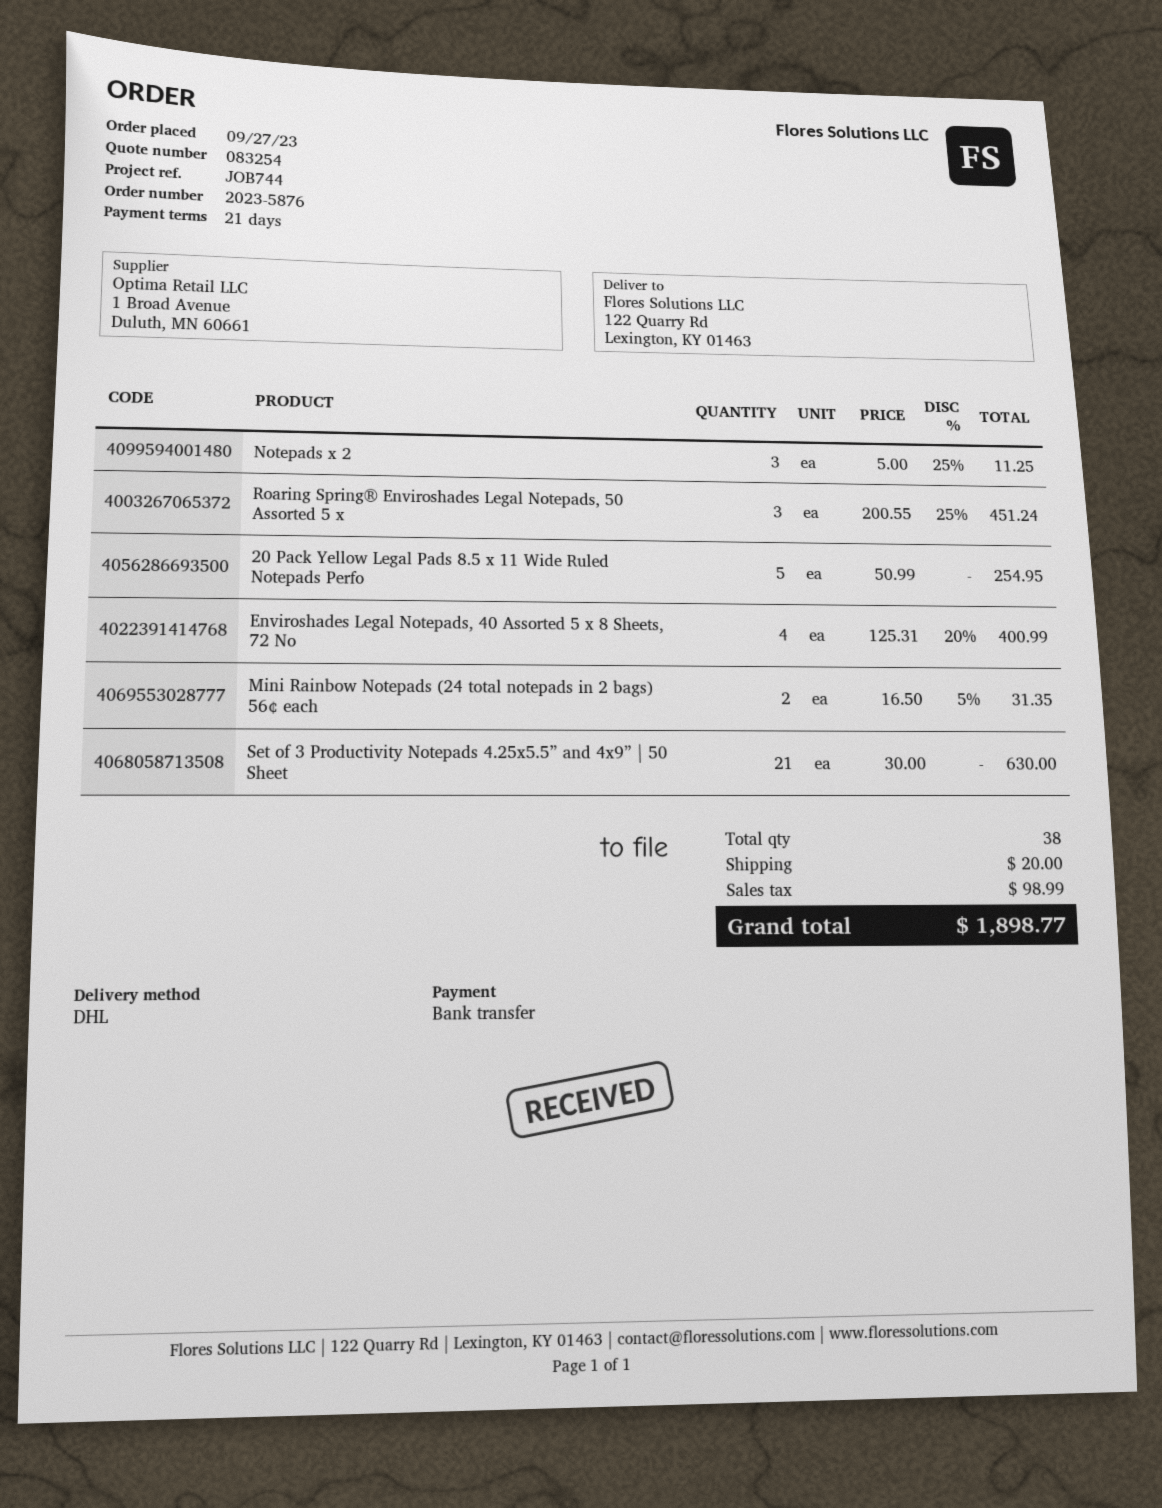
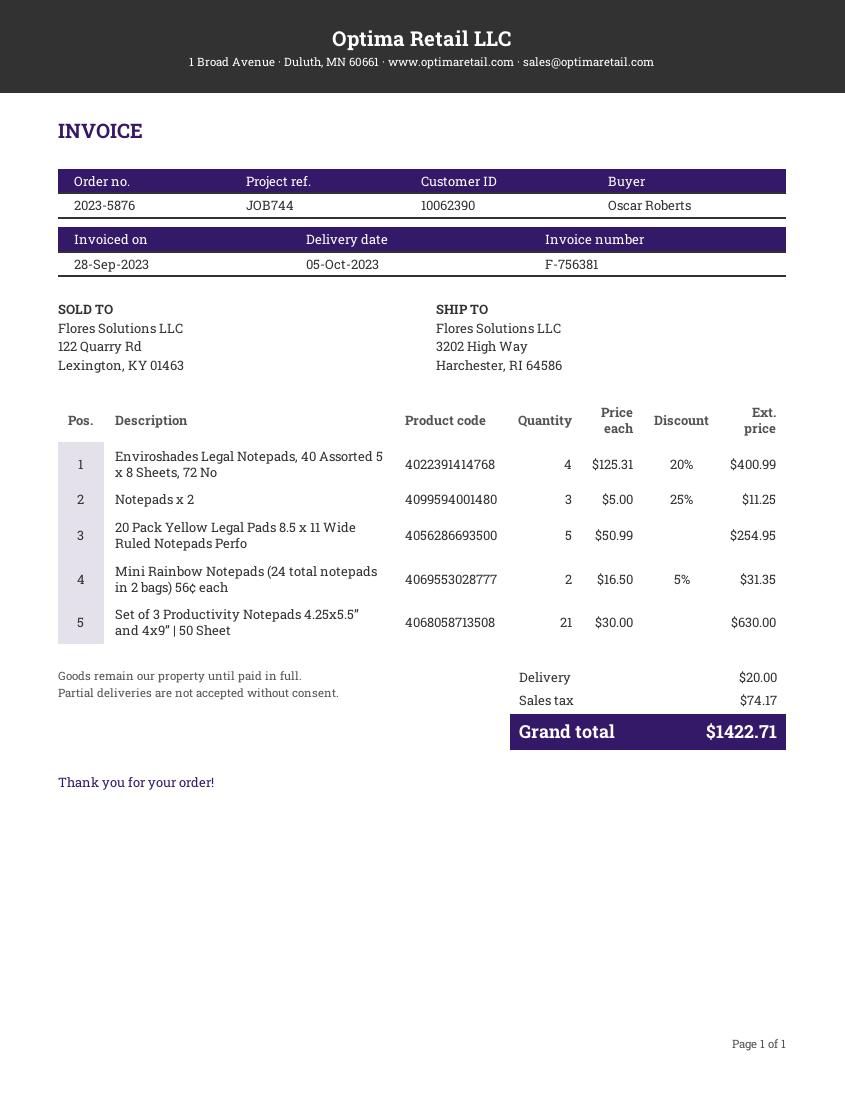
ship to: 122 Quarry Rd, Lexington, KY 01463 -> 3202 High Way, Harchester, RI 64586
Roaring Spring® Enviroshades Legal Notepads, 50 Assorted 5 x: 3 x 200.55 - 25% = 451.24 -> none
tax: 98.99 -> 74.17
total: 1898.77 -> 1422.71

